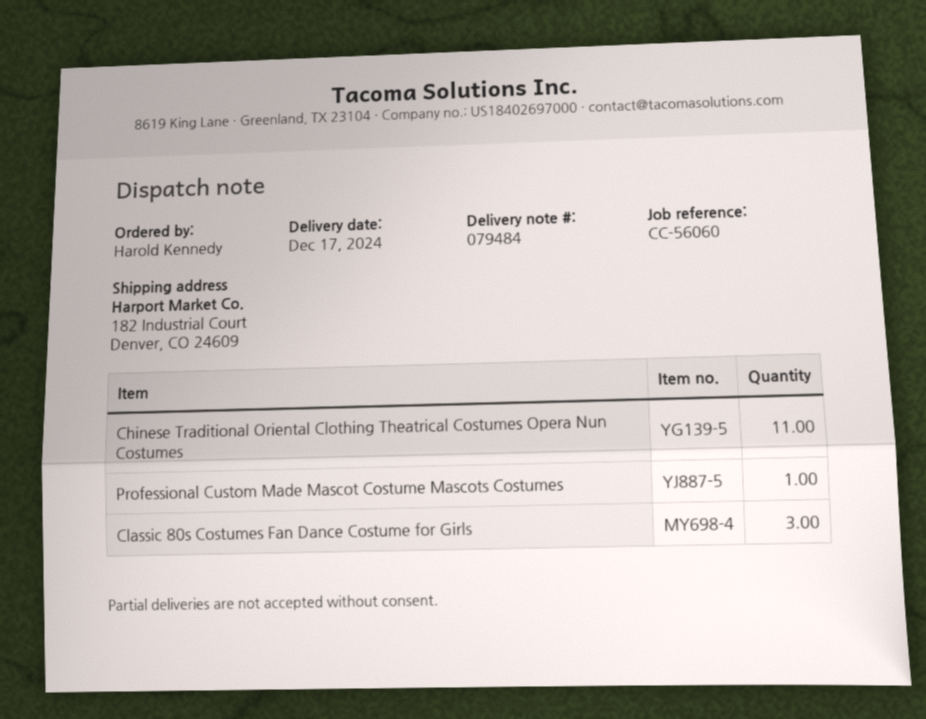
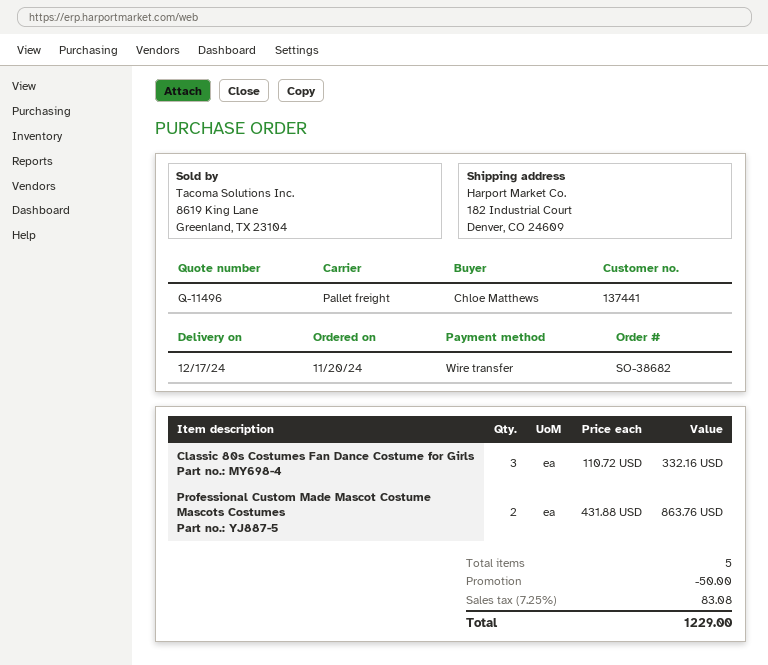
ordered by: Harold Kennedy -> Chloe Matthews
Chinese Traditional Oriental Clothing Theatrical Costumes Opera Nun Costumes: 11 -> none
Professional Custom Made Mascot Costume Mascots Costumes: 1 -> 2

